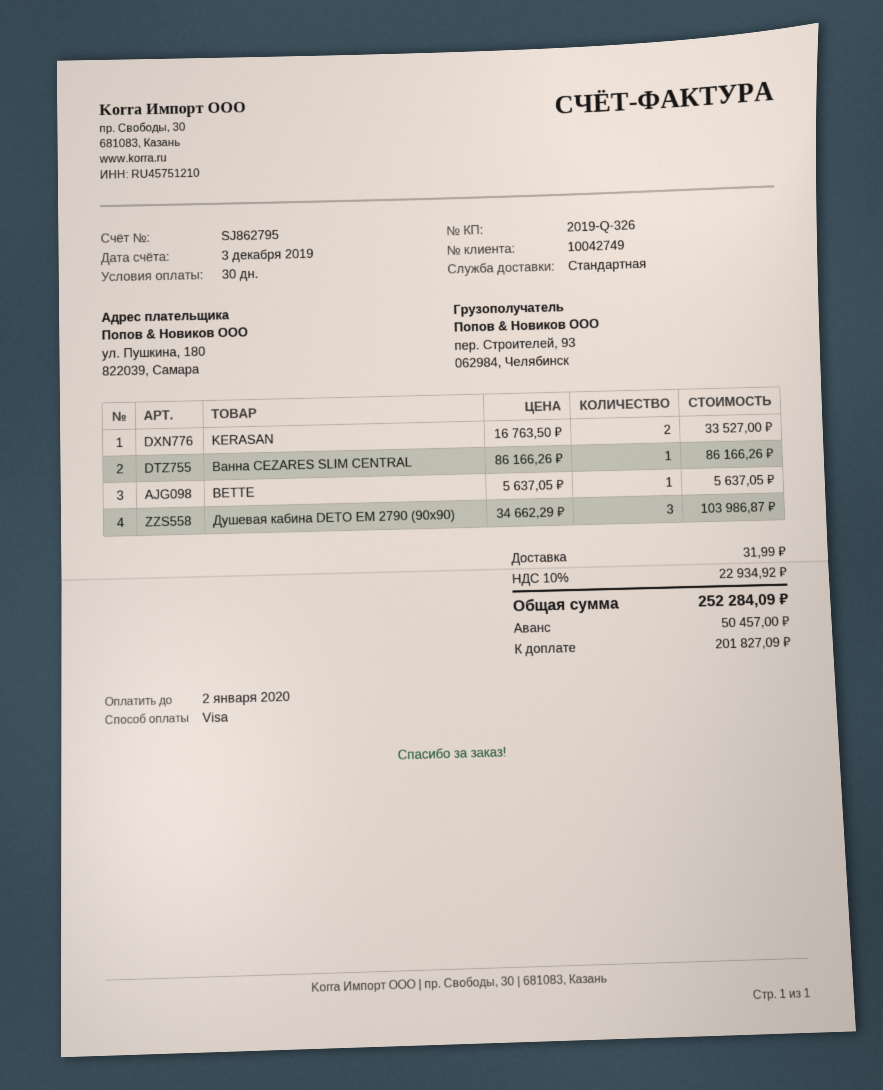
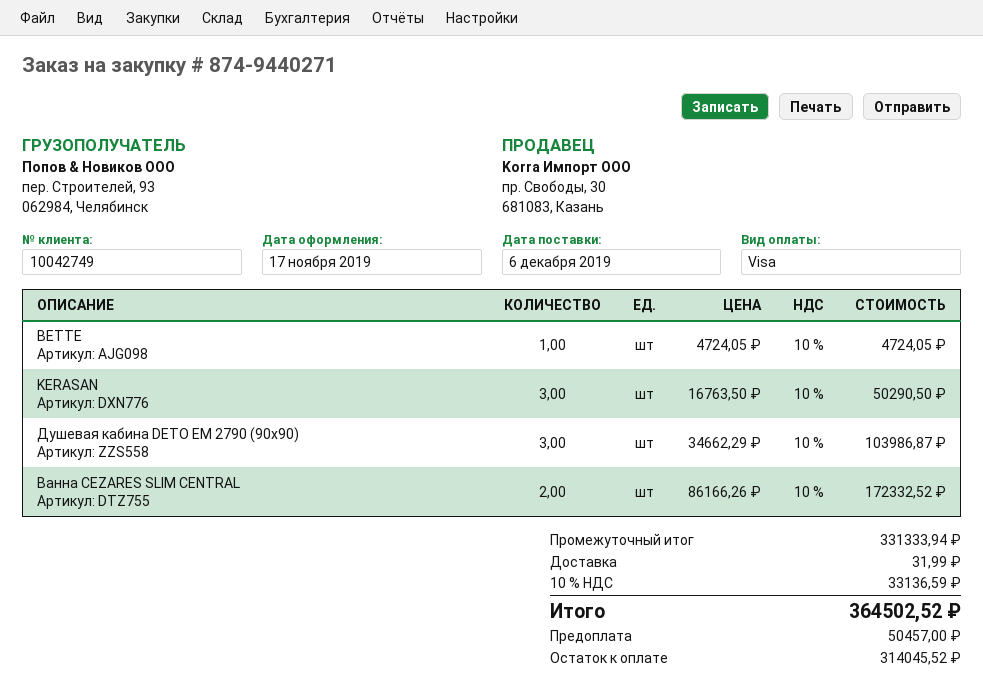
KERASAN: 2 x 16763.50 = 33527.00 -> 3 x 16763.50 = 50290.50
Ванна CEZARES SLIM CENTRAL: 1 x 86166.26 = 86166.26 -> 2 x 86166.26 = 172332.52
BETTE: 1 x 5637.05 = 5637.05 -> 1 x 4724.05 = 4724.05
tax: 10% = 22934.92 -> 10% = 33136.59
total: 252284.09 -> 364502.52
balance: 201827.09 -> 314045.52

